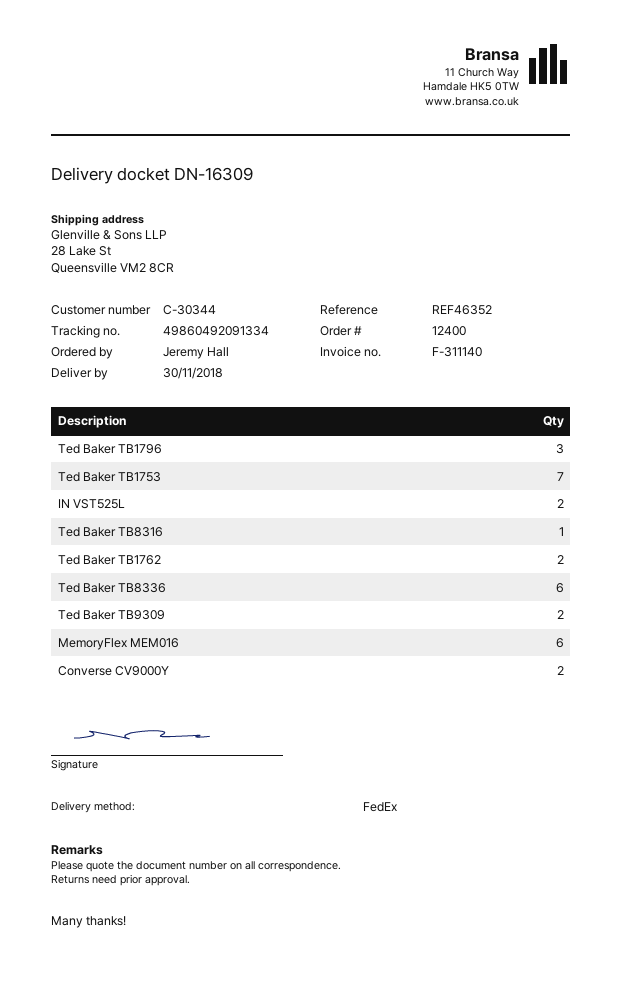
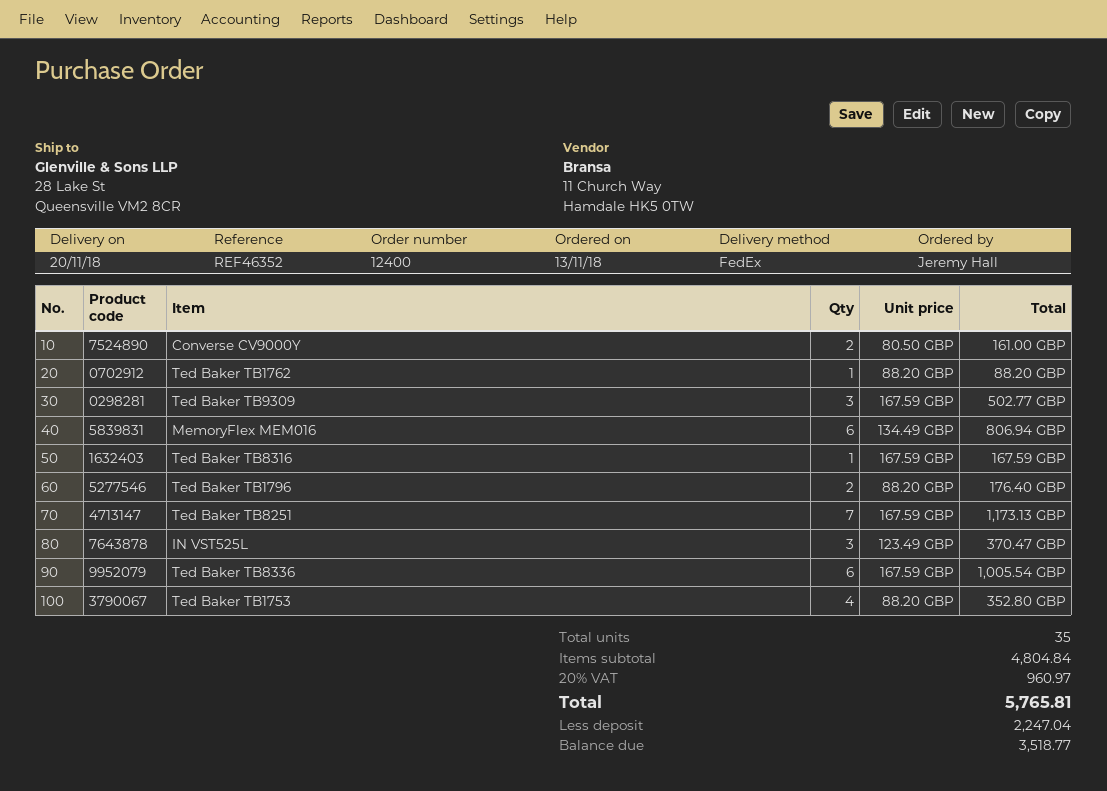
delivery date: 2018-11-30 -> 2018-11-20
Ted Baker TB1796: 3 -> 2
Ted Baker TB1753: 7 -> 4
IN VST525L: 2 -> 3
Ted Baker TB1762: 2 -> 1
Ted Baker TB9309: 2 -> 3
Ted Baker TB8251: none -> 7

